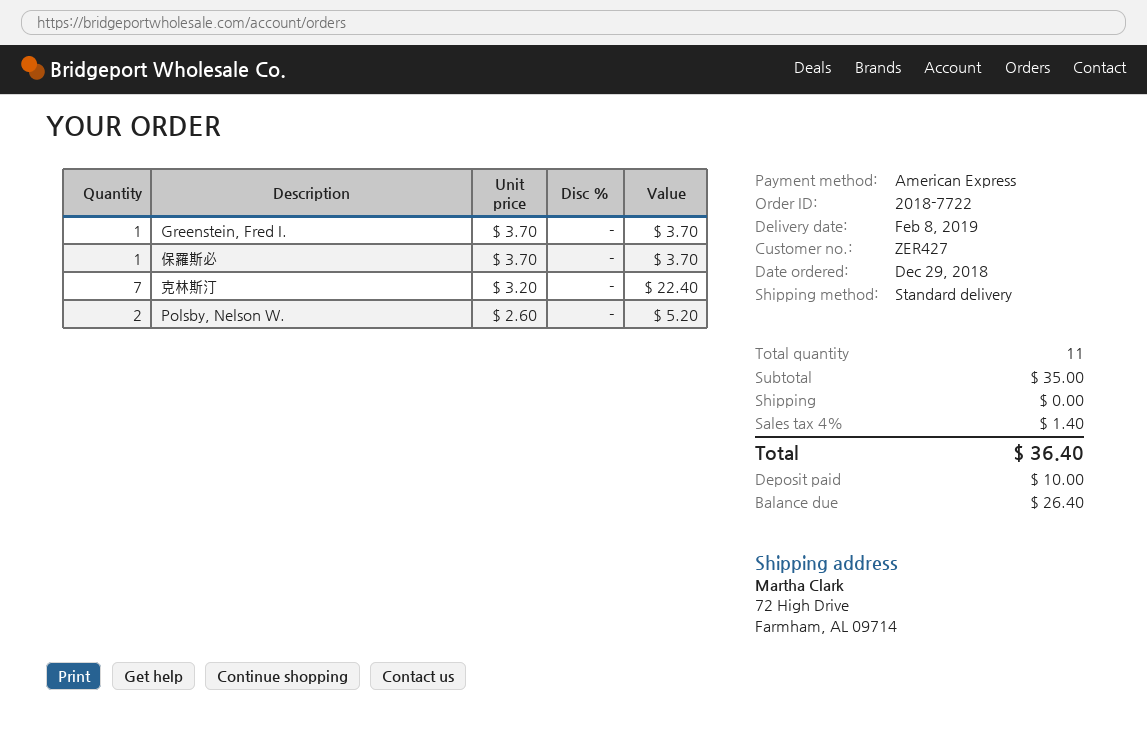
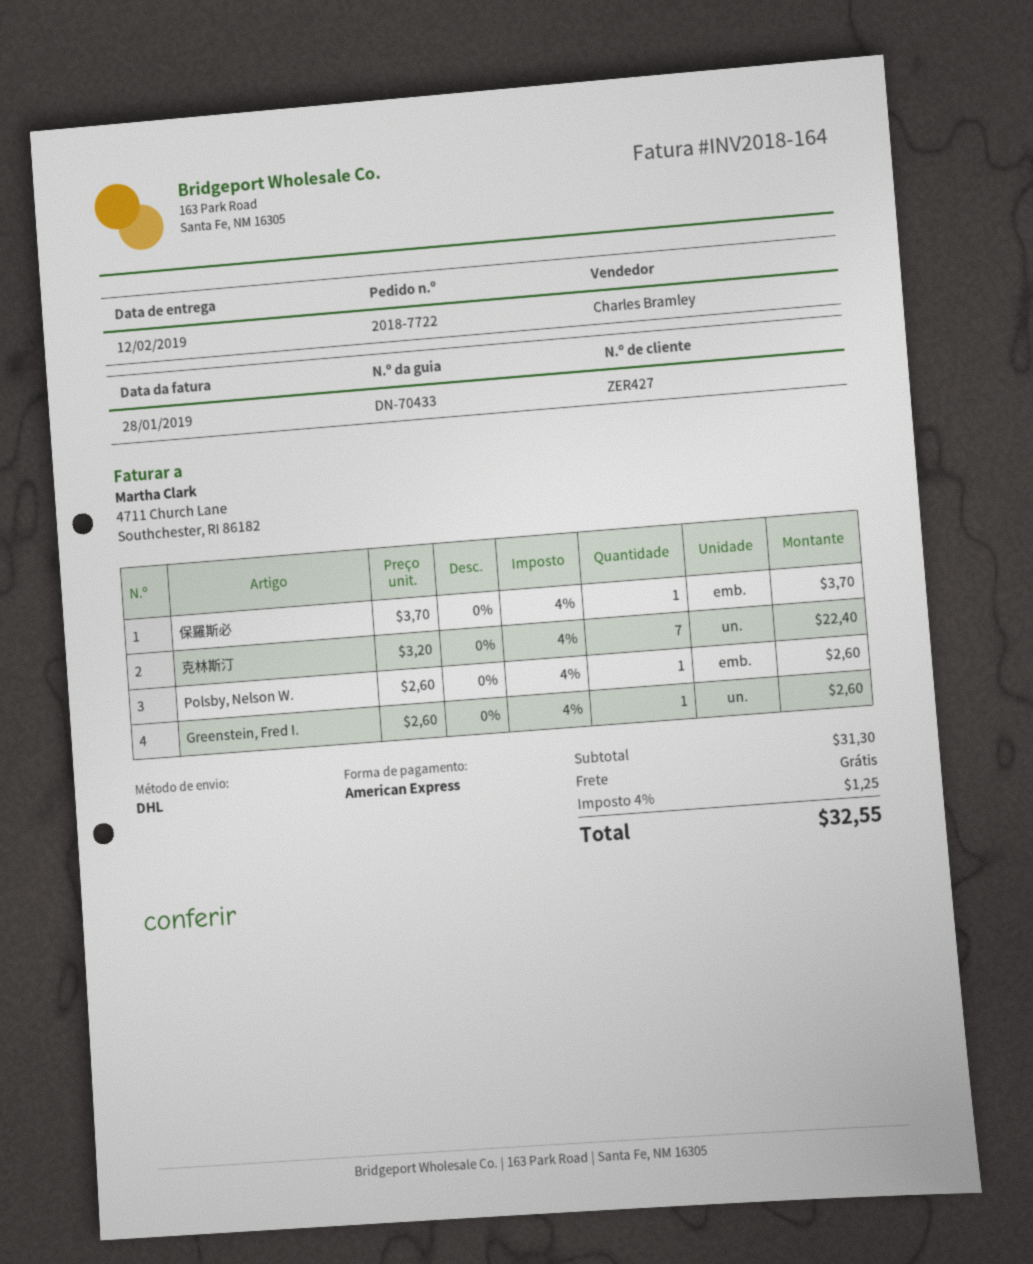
delivery date: 2019-02-08 -> 2019-02-12
shipping method: standard -> DHL
Greenstein, Fred I.: 1 x 3.70 = 3.70 -> 1 x 2.60 = 2.60
Polsby, Nelson W.: 2 x 2.60 = 5.20 -> 1 x 2.60 = 2.60
subtotal: 35.00 -> 31.30
tax: 4% = 1.40 -> 4% = 1.25
total: 36.40 -> 32.55

